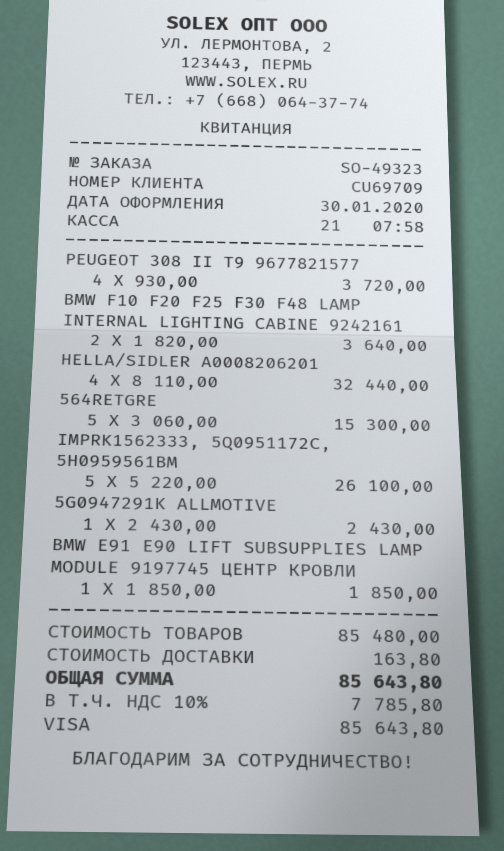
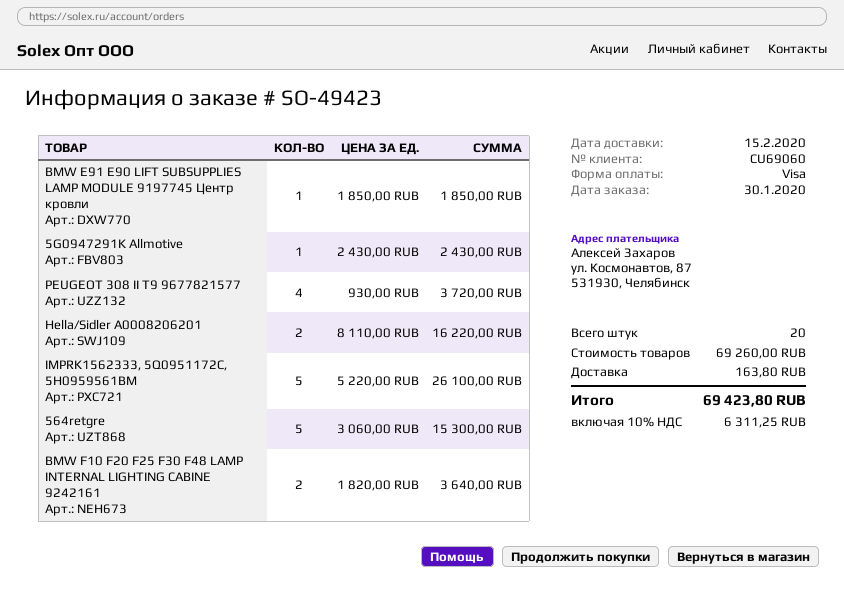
order number: SO-49323 -> SO-49423
customer number: CU69709 -> CU69060
HELLA/SIDLER A0008206201: 4 x 8110.00 = 32440.00 -> 2 x 8110.00 = 16220.00
subtotal: 85480.00 -> 69260.00
tax: 10% = 7785.80 -> 10% = 6311.25
total: 85643.80 -> 69423.80

